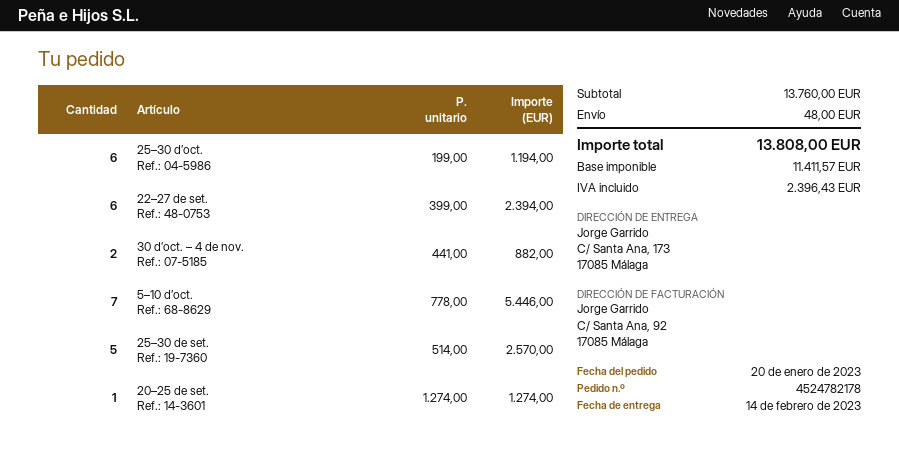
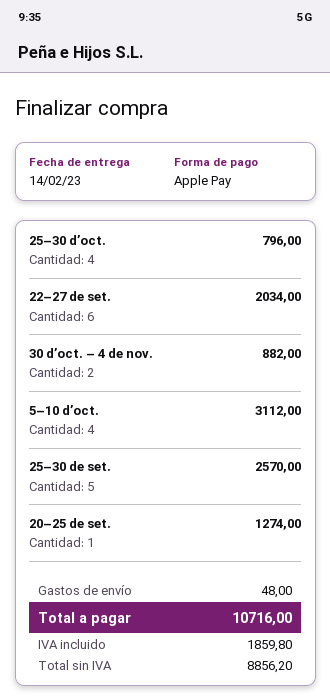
25–30 d’oct.: 6 for 1194.00 -> 4 for 796.00
22–27 de set.: 6 for 2394.00 -> 6 for 2034.00
5–10 d’oct.: 7 for 5446.00 -> 4 for 3112.00
net: 11411.57 -> 8856.20
tax: 2396.43 -> 1859.80
total: 13808.00 -> 10716.00

